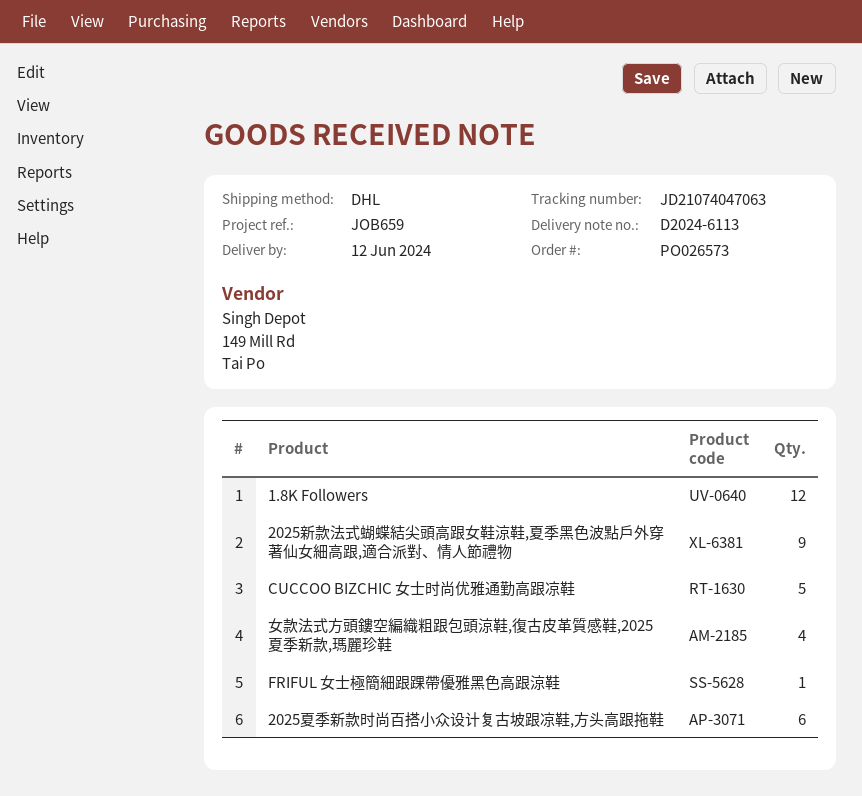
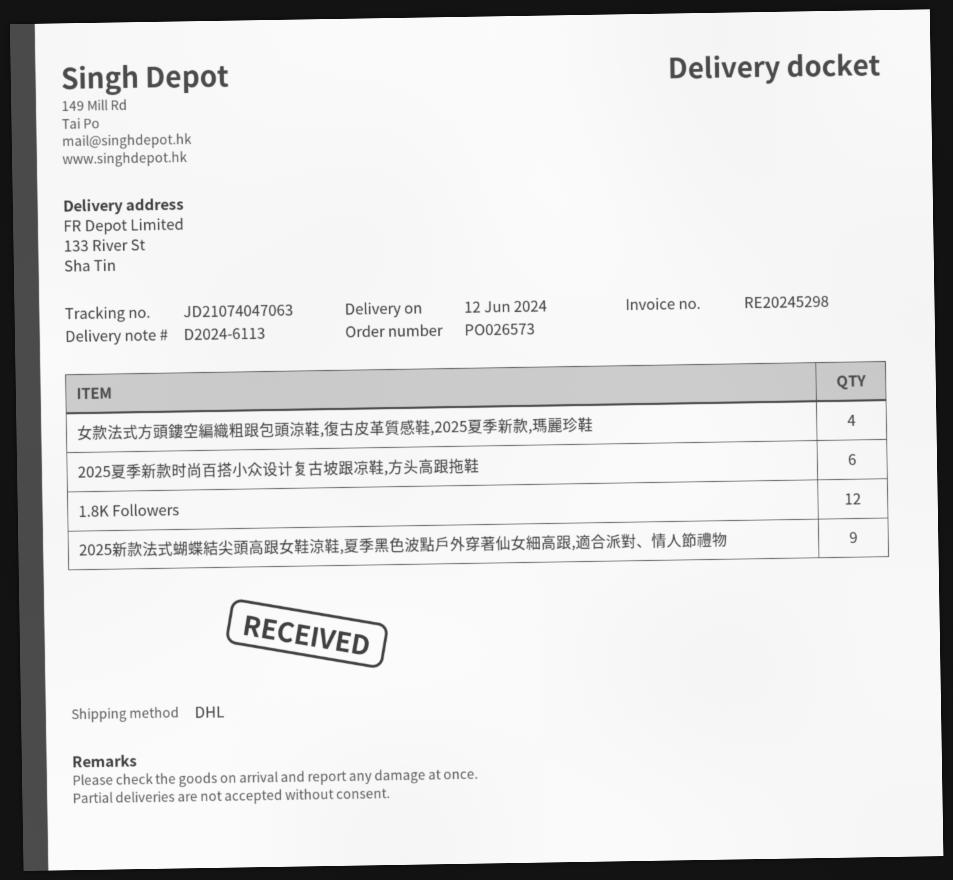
CUCCOO BIZCHIC 女士时尚优雅通勤高跟凉鞋: 5 -> none
FRIFUL 女士極簡細跟踝帶優雅黑色高跟涼鞋: 1 -> none

